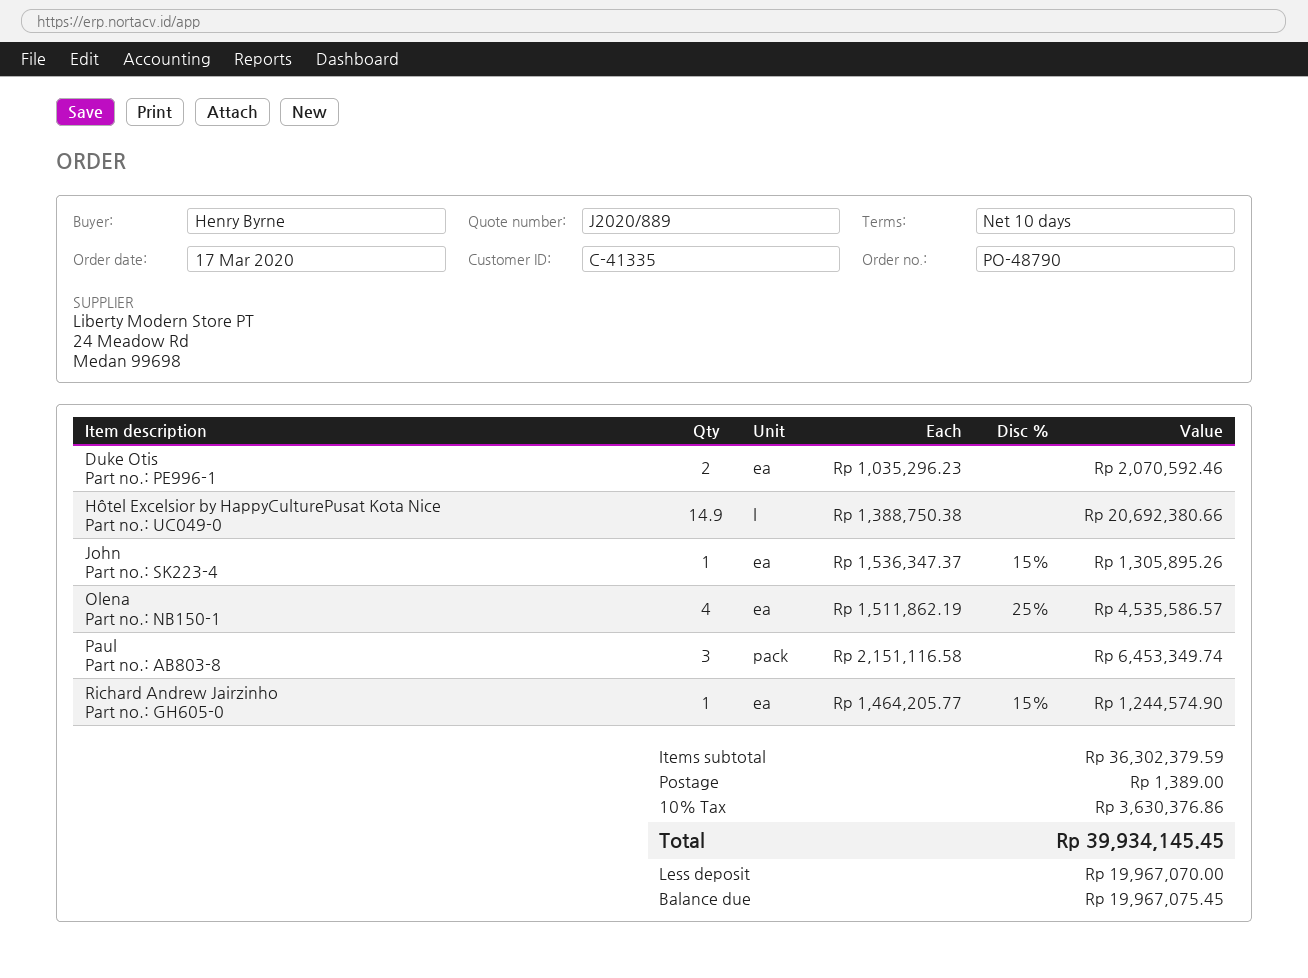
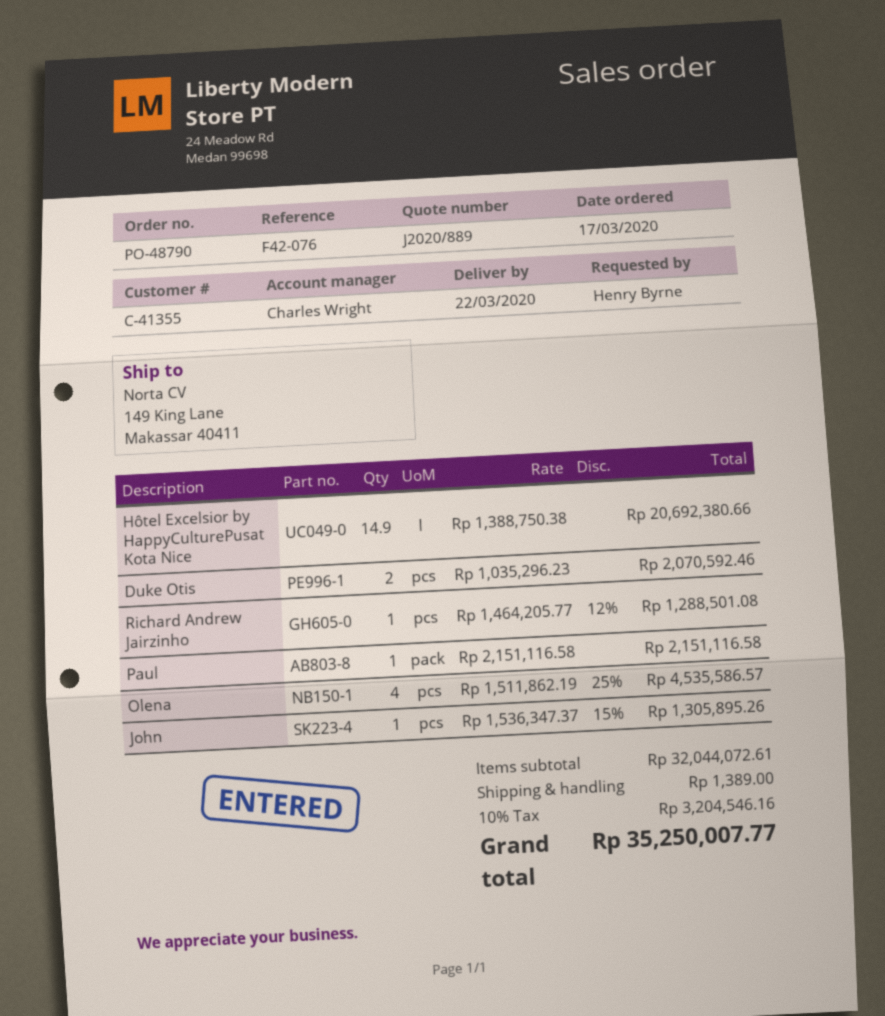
customer number: C-41335 -> C-41355
Paul: 3 x 2151116.58 = 6453349.74 -> 1 x 2151116.58 = 2151116.58
Richard Andrew Jairzinho: 1 x 1464205.77 - 15% = 1244574.90 -> 1 x 1464205.77 - 12% = 1288501.08
subtotal: 36302379.59 -> 32044072.61
tax: 10% = 3630376.86 -> 10% = 3204546.16
total: 39934145.45 -> 35250007.77

